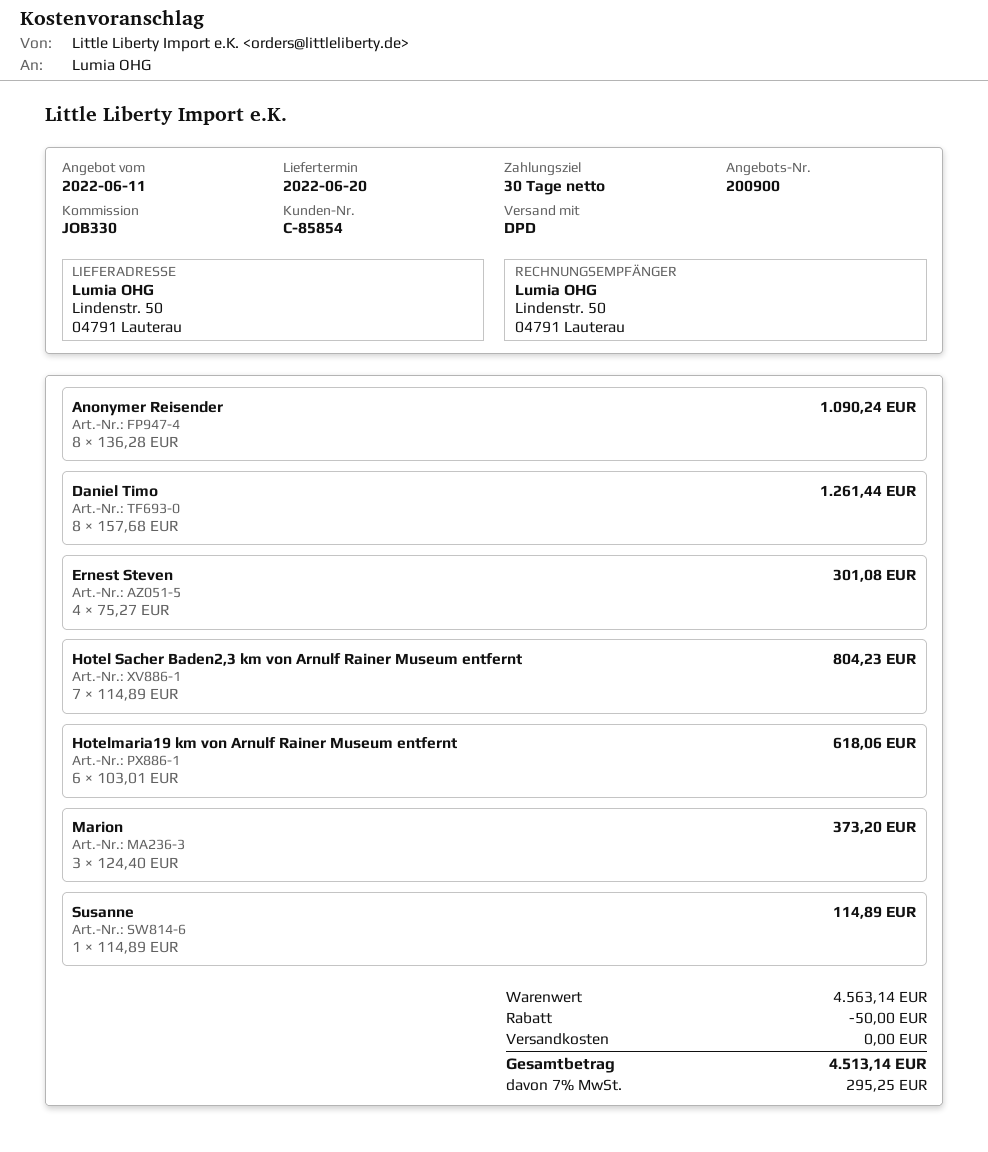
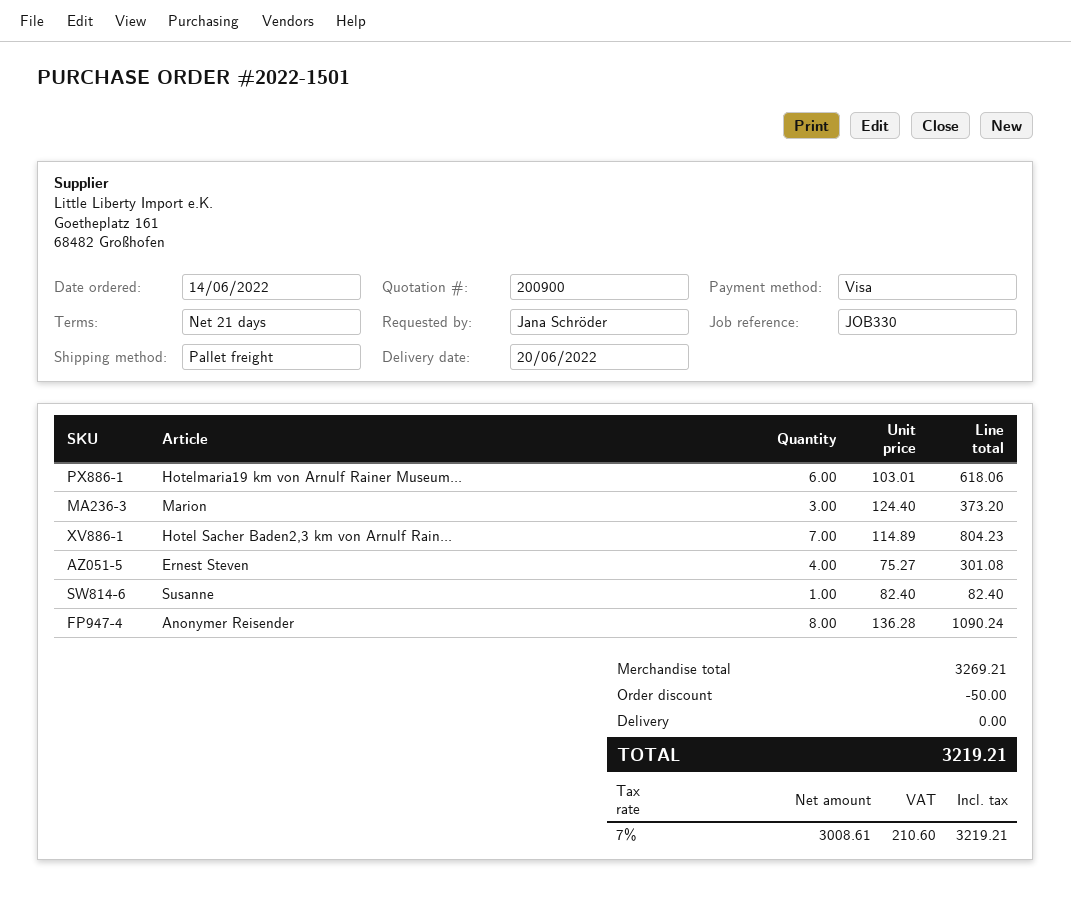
payment terms: 30 days -> 21 days
shipping method: DPD -> pallet freight
Daniel Timo: 8 x 157.68 = 1261.44 -> none
Susanne: 1 x 114.89 = 114.89 -> 1 x 82.40 = 82.40
subtotal: 4563.14 -> 3269.21
tax: 7% = 295.25 -> 7% = 210.60
total: 4513.14 -> 3219.21

